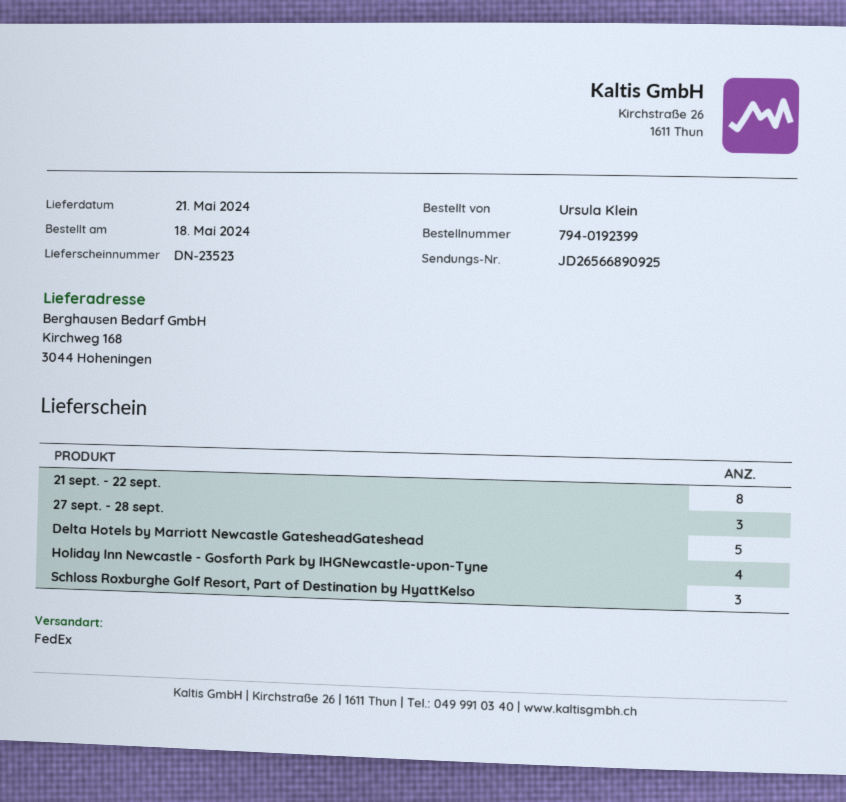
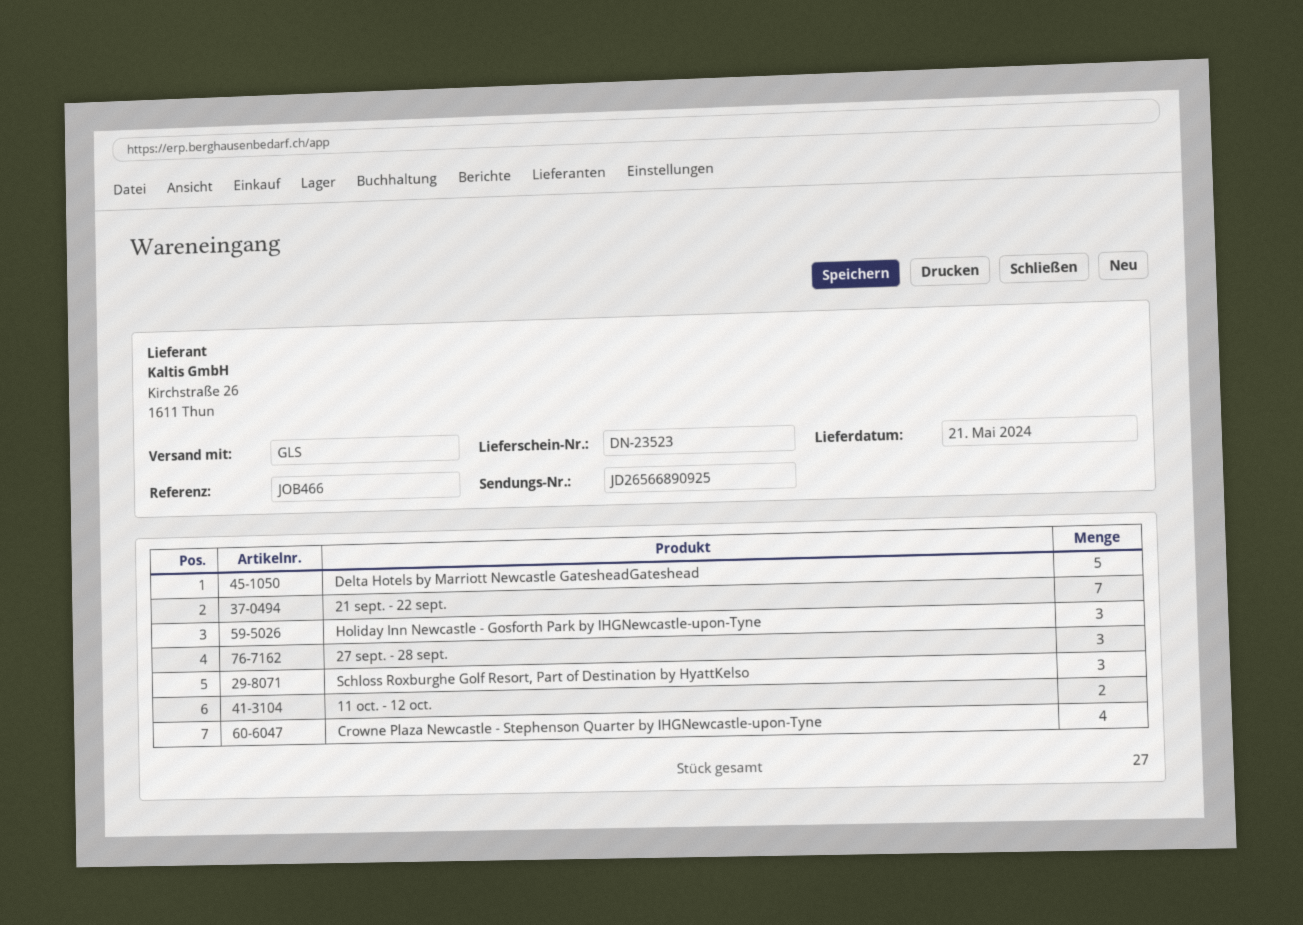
shipping method: FedEx -> GLS
21 sept. - 22 sept.: 8 -> 7
Holiday Inn Newcastle - Gosforth Park by IHGNewcastle-upon-Tyne: 4 -> 3
11 oct. - 12 oct.: none -> 2
Crowne Plaza Newcastle - Stephenson Quarter by IHGNewcastle-upon-Tyne: none -> 4

